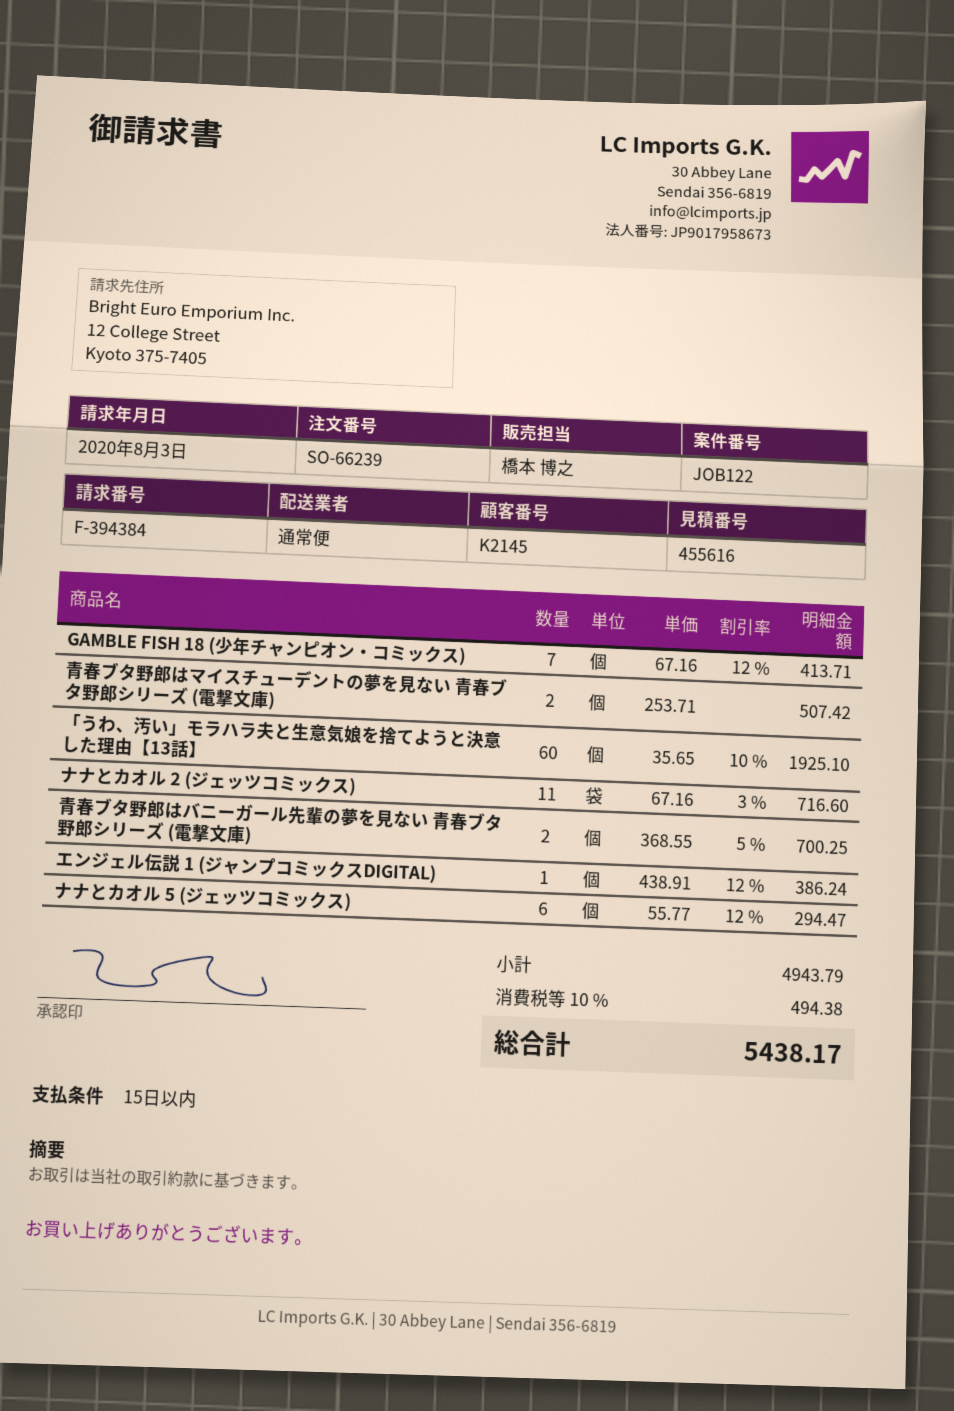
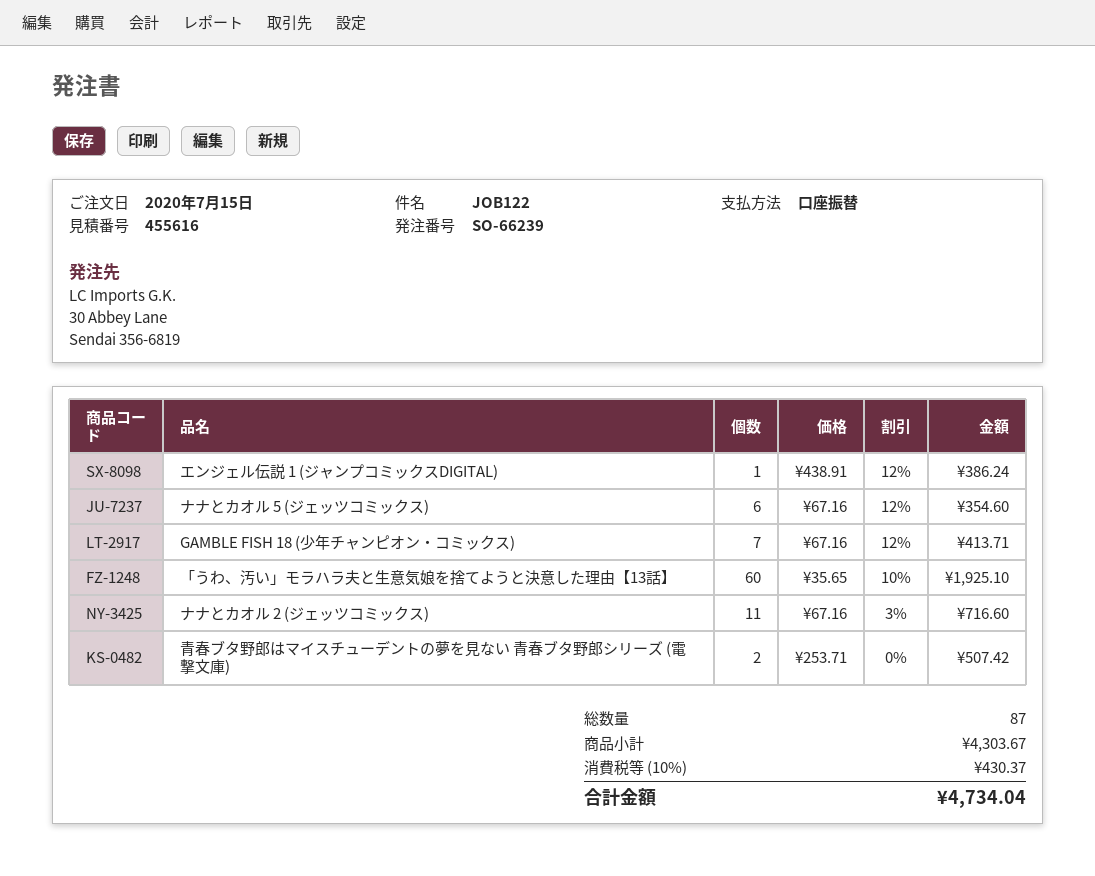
青春ブタ野郎はバニーガール先輩の夢を見ない 青春ブタ野郎シリーズ (電撃文庫): 2 x 368.55 - 5% = 700.25 -> none
ナナとカオル 5 (ジェッツコミックス): 6 x 55.77 - 12% = 294.47 -> 6 x 67.16 - 12% = 354.60
subtotal: 4943.79 -> 4303.67
tax: 10% = 494.38 -> 10% = 430.37
total: 5438.17 -> 4734.04

